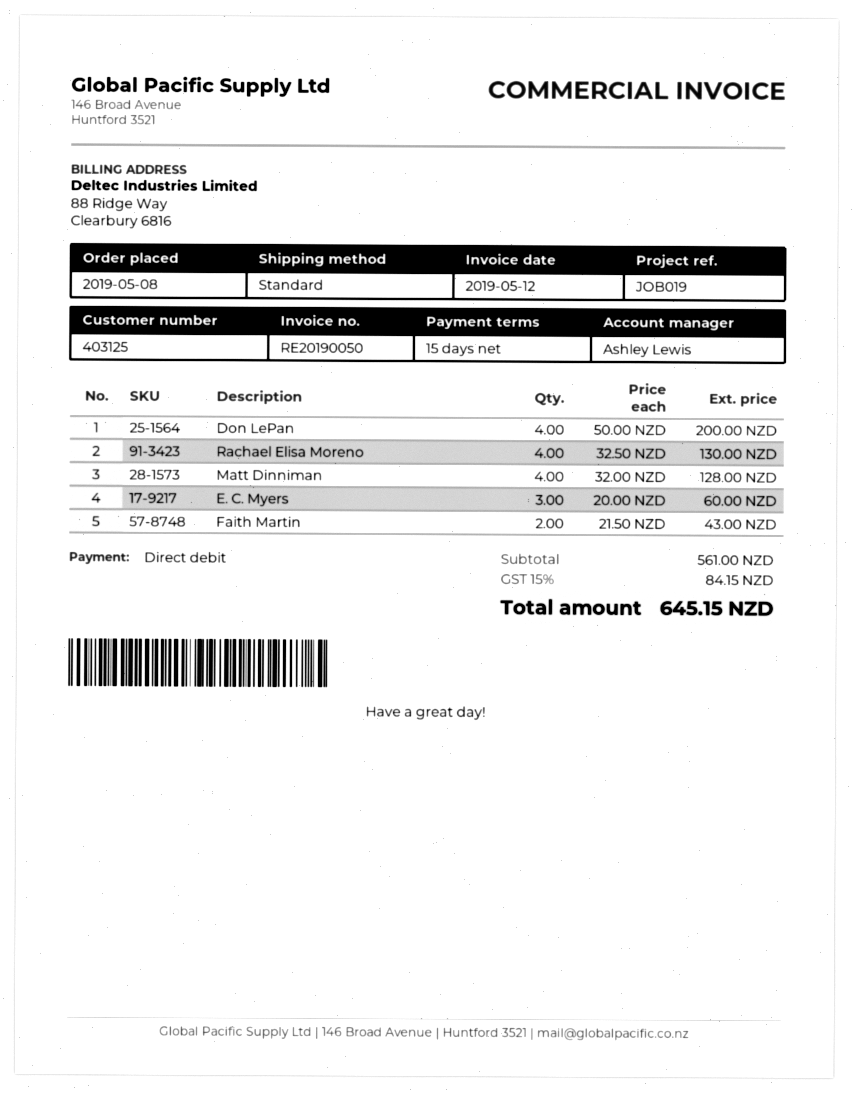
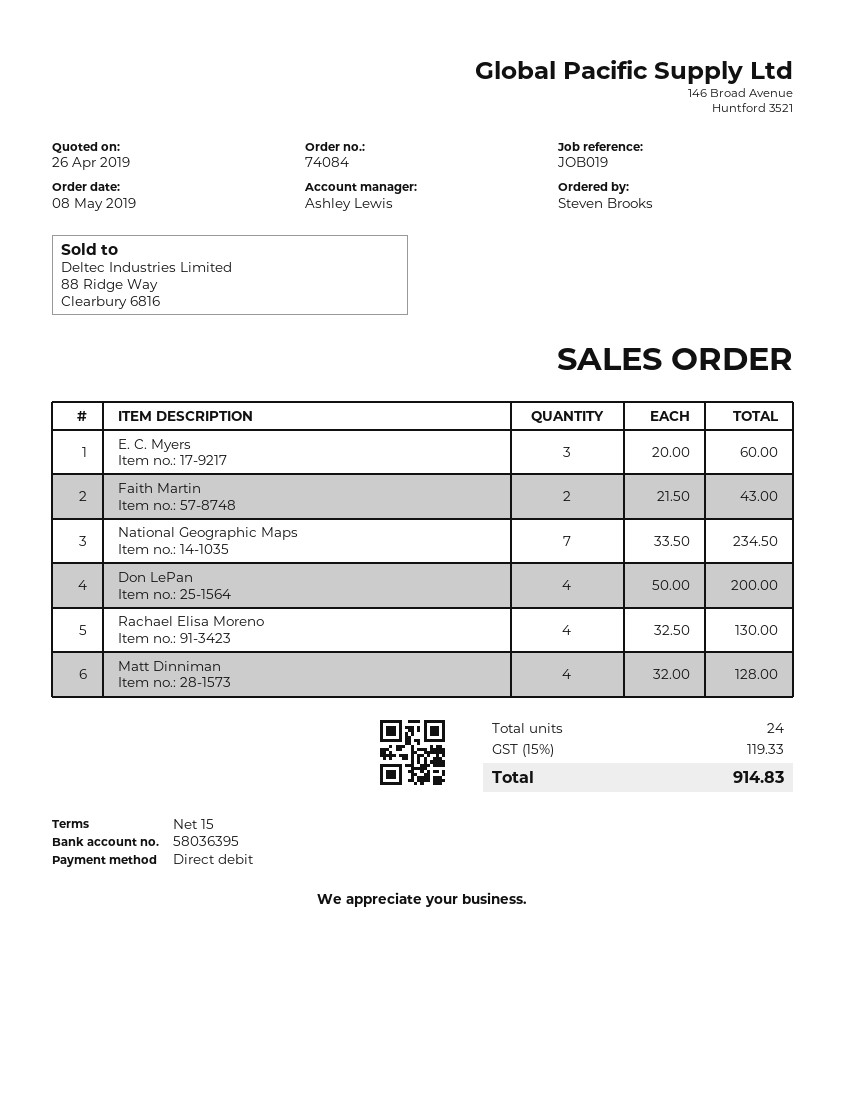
National Geographic Maps: none -> 7 x 33.50 = 234.50
tax: 15% = 84.15 -> 15% = 119.33
total: 645.15 -> 914.83

